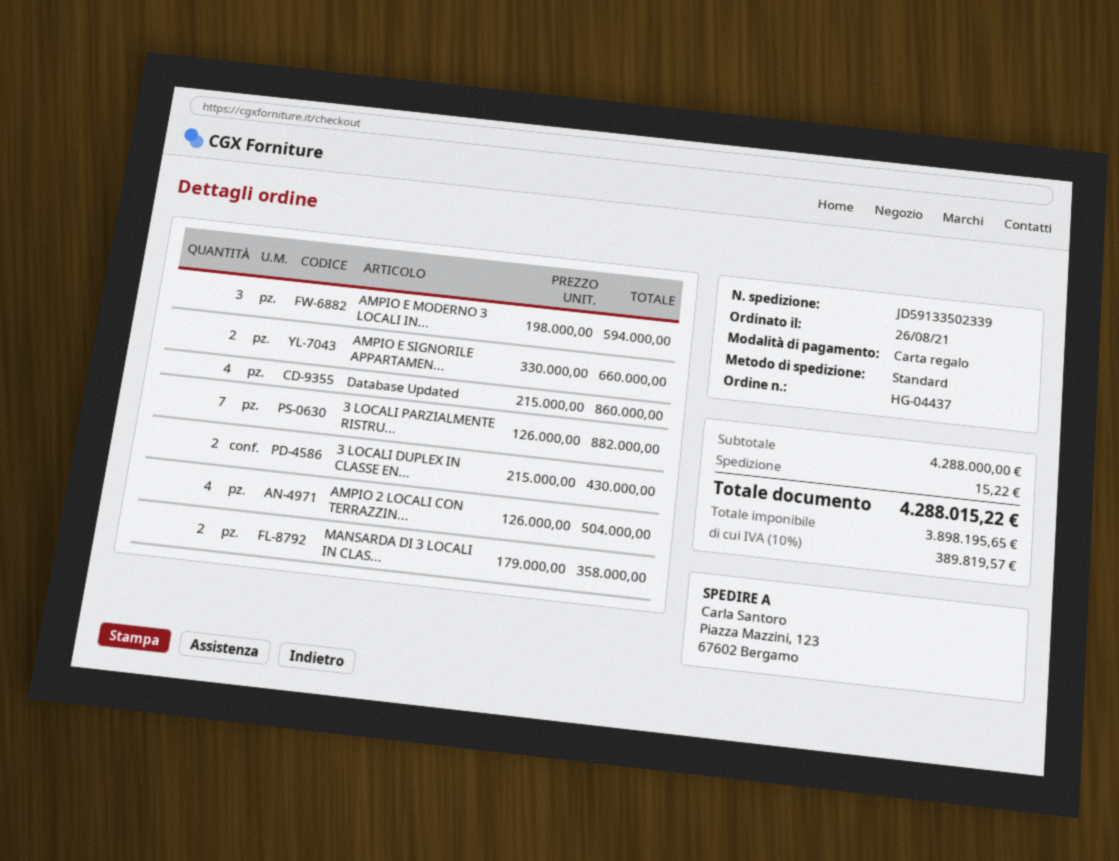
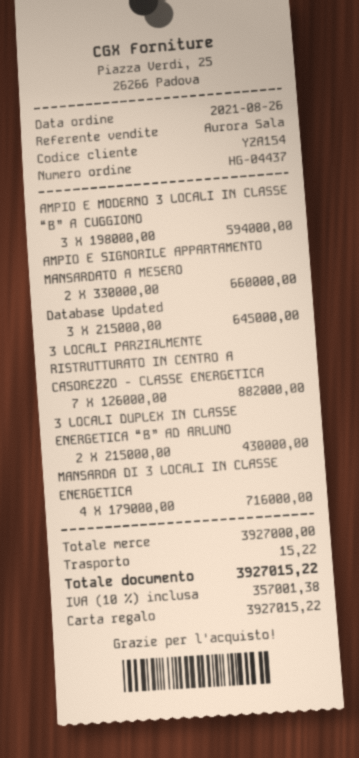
Database Updated: 4 x 215000.00 = 860000.00 -> 3 x 215000.00 = 645000.00
AMPIO 2 LOCALI CON TERRAZZIN...: 4 x 126000.00 = 504000.00 -> none
MANSARDA DI 3 LOCALI IN CLAS...: 2 x 179000.00 = 358000.00 -> 4 x 179000.00 = 716000.00
subtotal: 4288000.00 -> 3927000.00
tax: 10% = 389819.57 -> 10% = 357001.38
total: 4288015.22 -> 3927015.22

